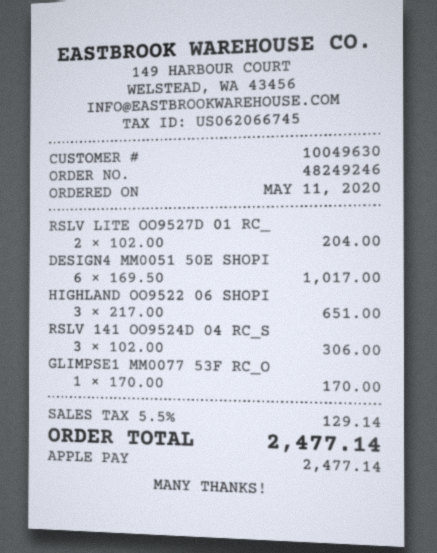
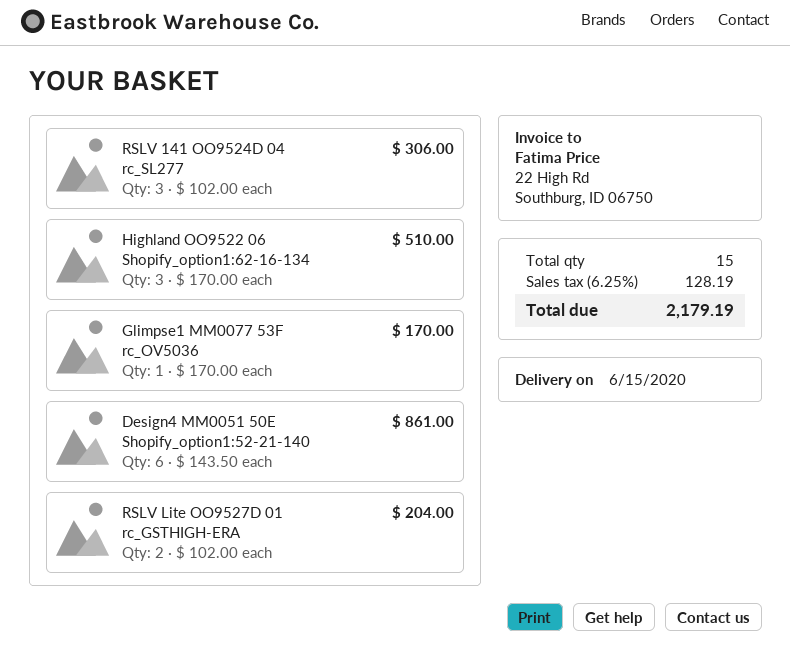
DESIGN4 MM0051 50E SHOPI: 6 x 169.50 = 1017.00 -> 6 x 143.50 = 861.00
HIGHLAND OO9522 06 SHOPI: 3 x 217.00 = 651.00 -> 3 x 170.00 = 510.00
tax: 5.5% = 129.14 -> 6.25% = 128.19
total: 2477.14 -> 2179.19

